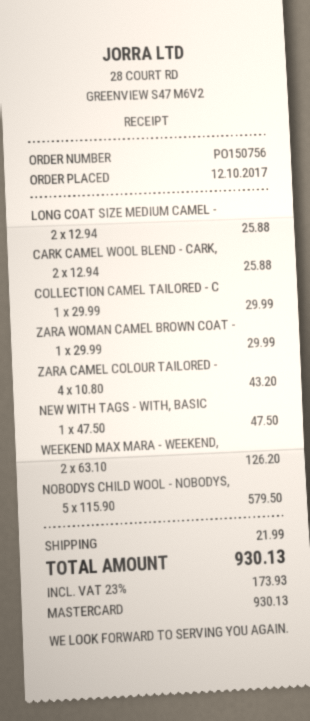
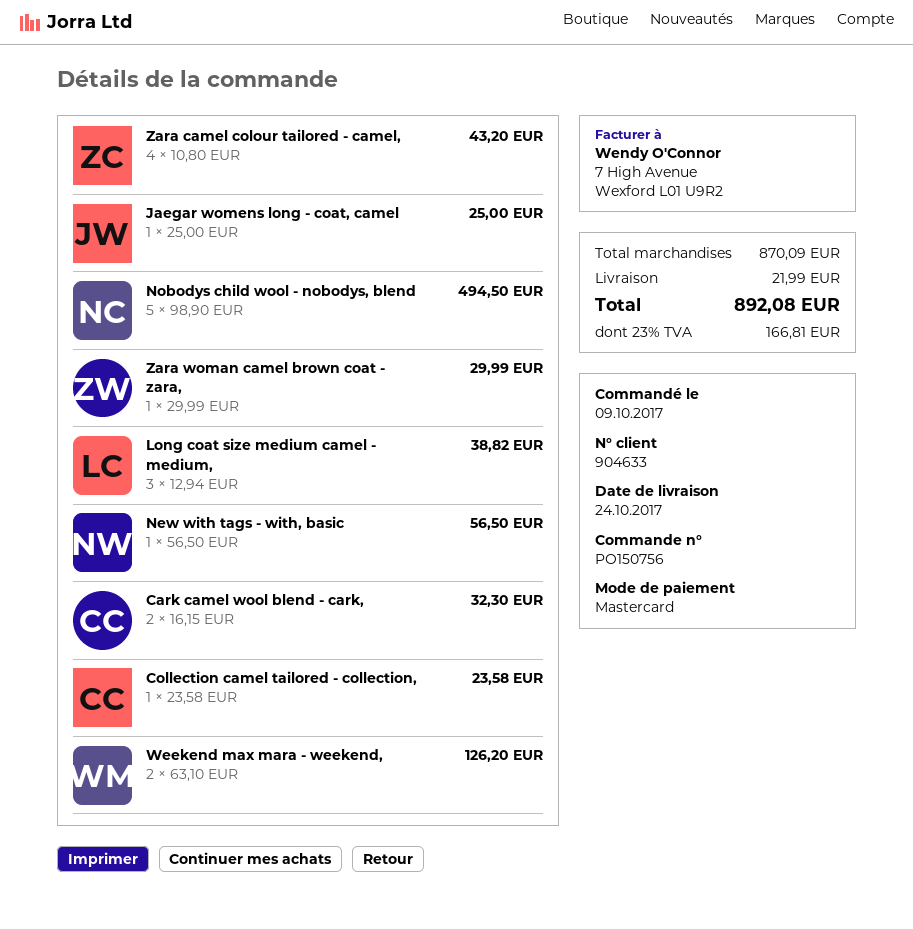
order date: 2017-10-12 -> 2017-10-09
LONG COAT SIZE MEDIUM CAMEL -: 2 x 12.94 = 25.88 -> 3 x 12.94 = 38.82
CARK CAMEL WOOL BLEND - CARK,: 2 x 12.94 = 25.88 -> 2 x 16.15 = 32.30
COLLECTION CAMEL TAILORED - C: 1 x 29.99 = 29.99 -> 1 x 23.58 = 23.58
NEW WITH TAGS - WITH, BASIC: 1 x 47.50 = 47.50 -> 1 x 56.50 = 56.50
NOBODYS CHILD WOOL - NOBODYS,: 5 x 115.90 = 579.50 -> 5 x 98.90 = 494.50
Jaegar womens long - coat, camel: none -> 1 x 25.00 = 25.00
tax: 23% = 173.93 -> 23% = 166.81
total: 930.13 -> 892.08

